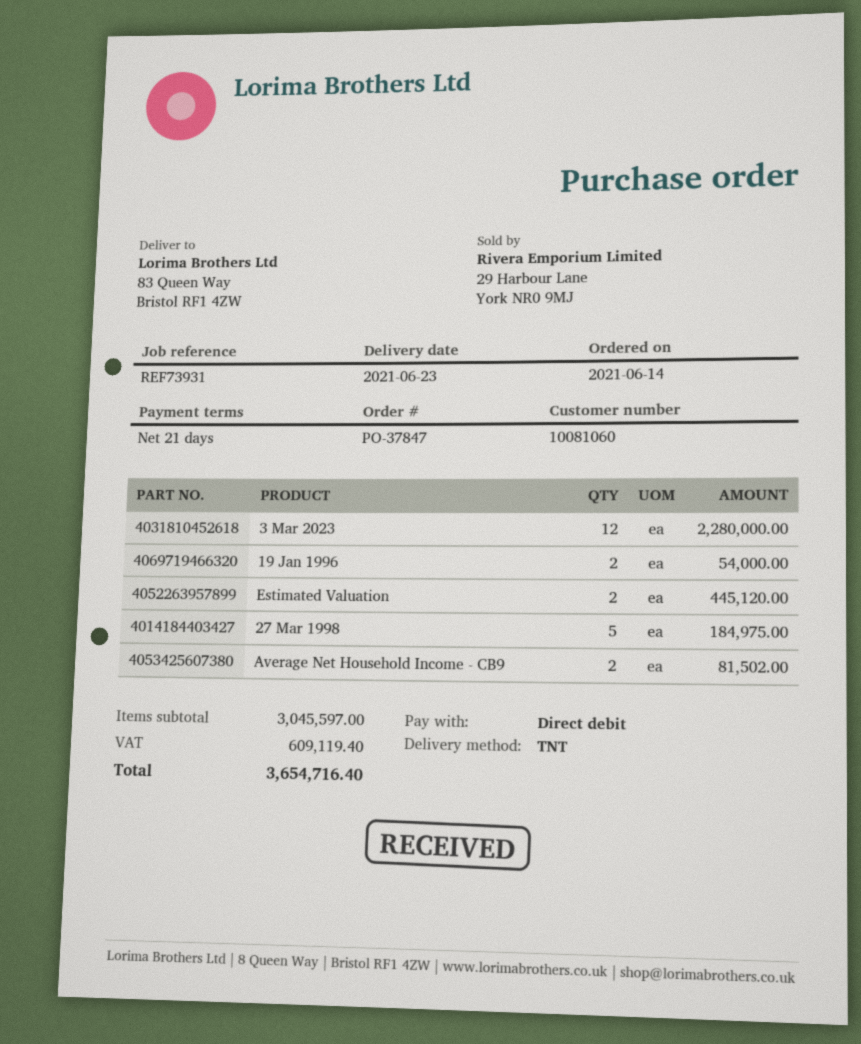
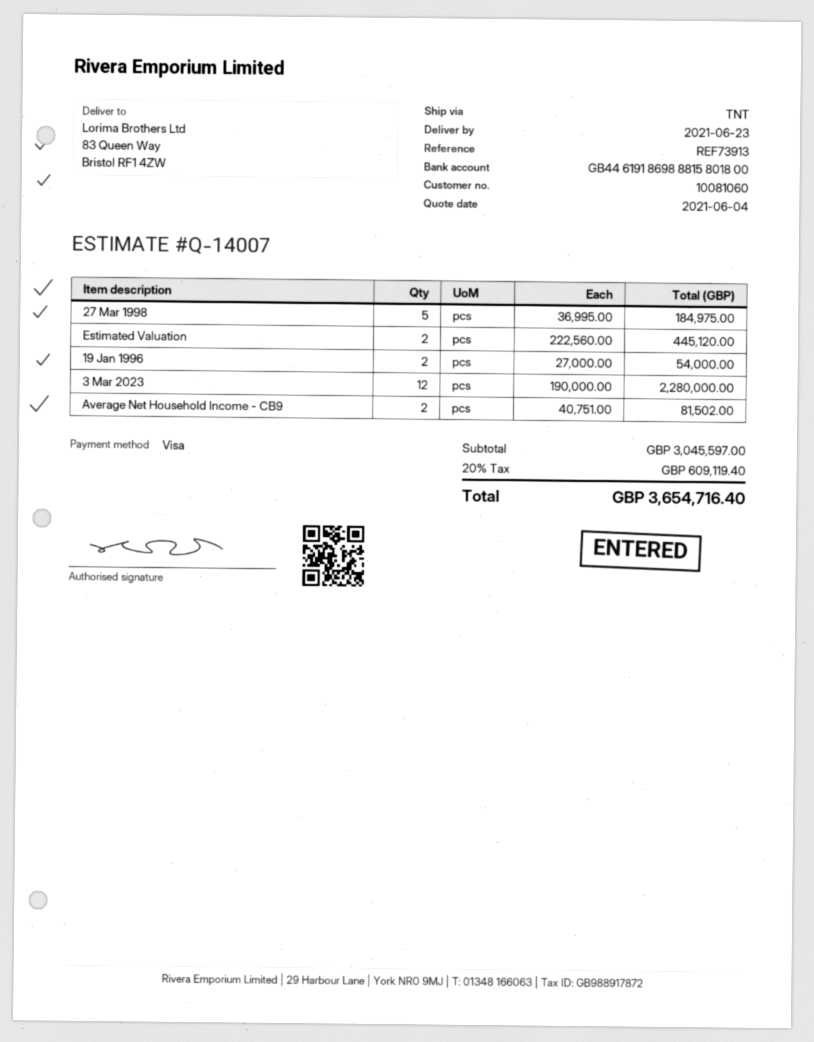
reference: REF73931 -> REF73913
payment method: direct debit -> Visa

